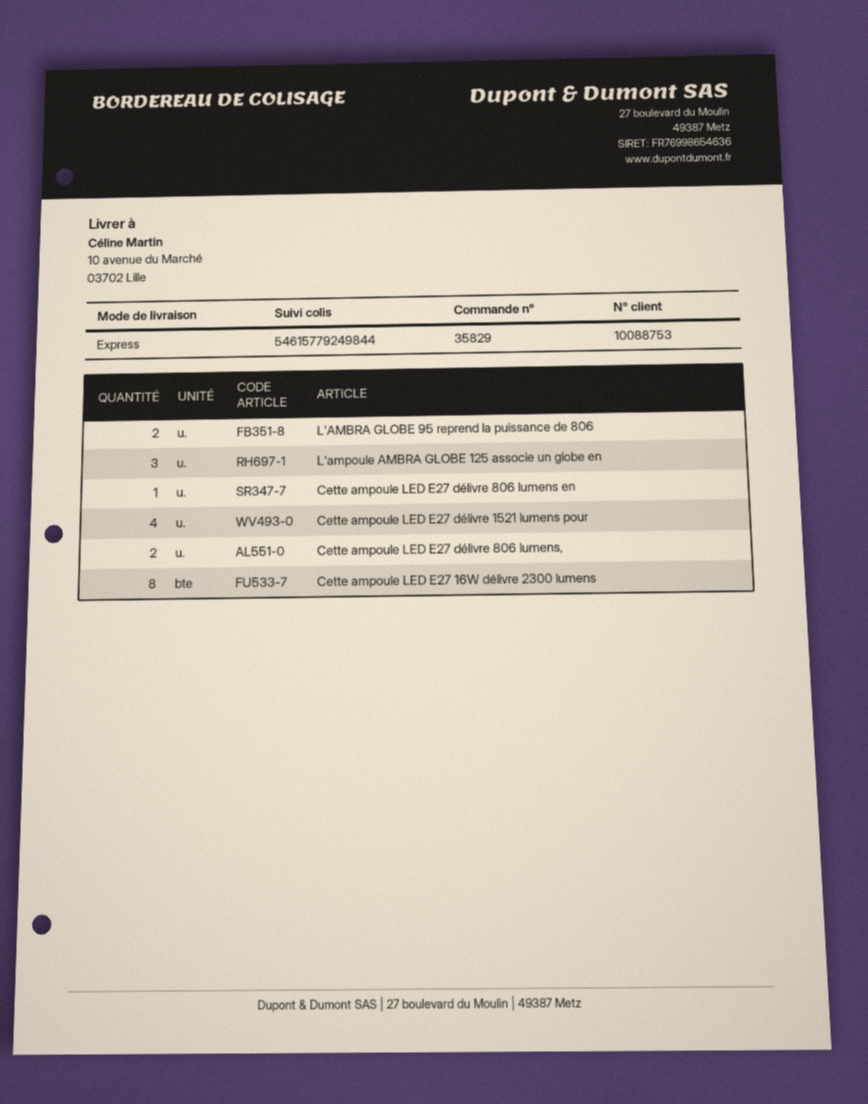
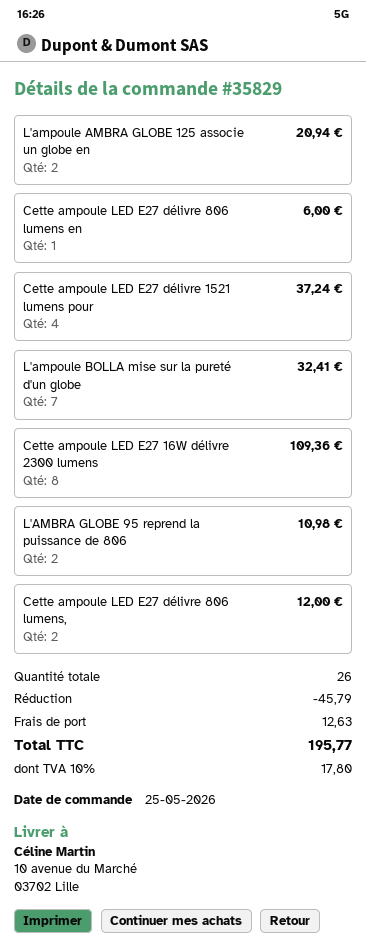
L'ampoule AMBRA GLOBE 125 associe un globe en: 3 -> 2
L'ampoule BOLLA mise sur la pureté d'un globe: none -> 7

